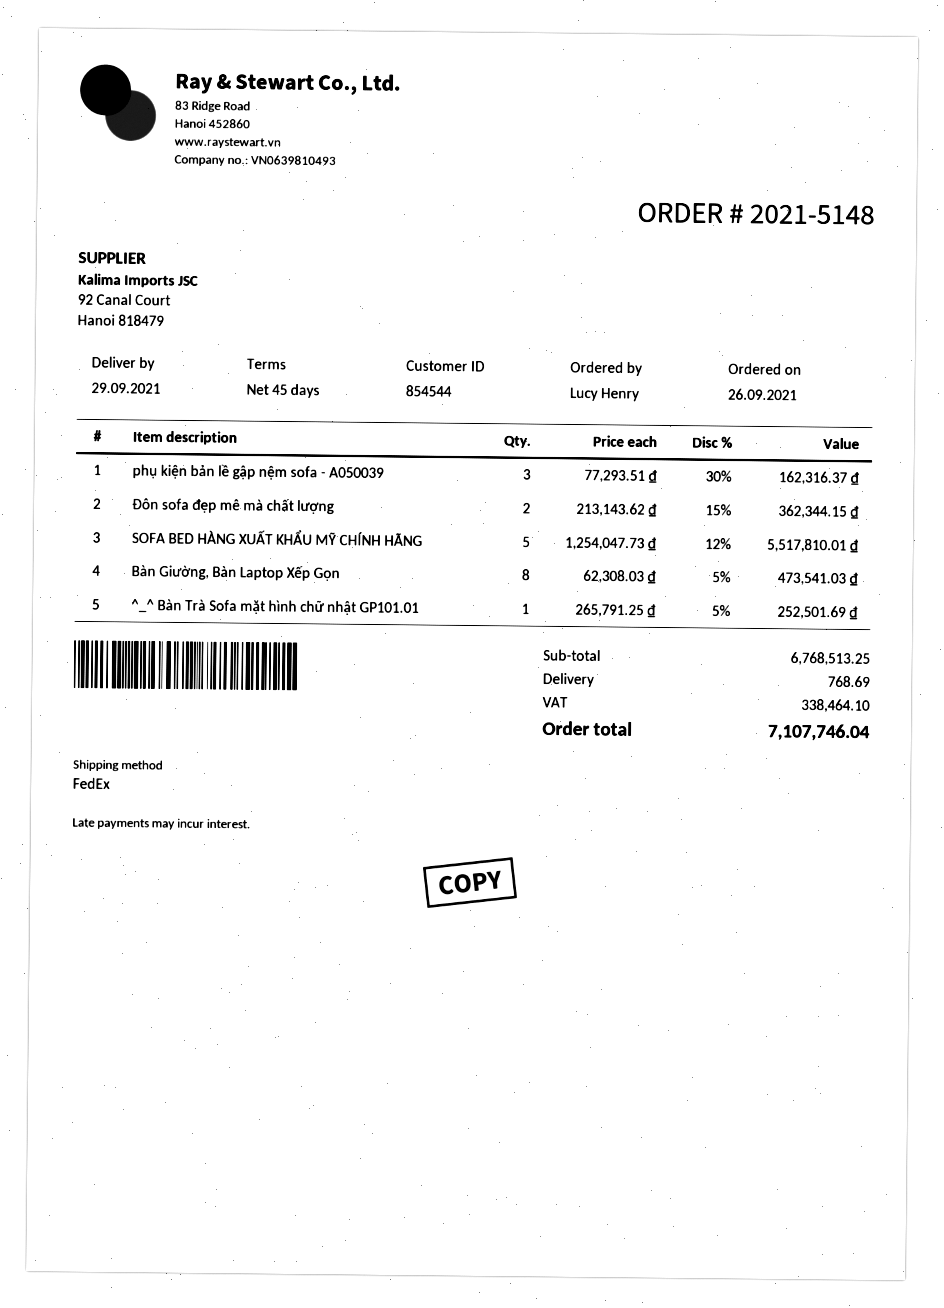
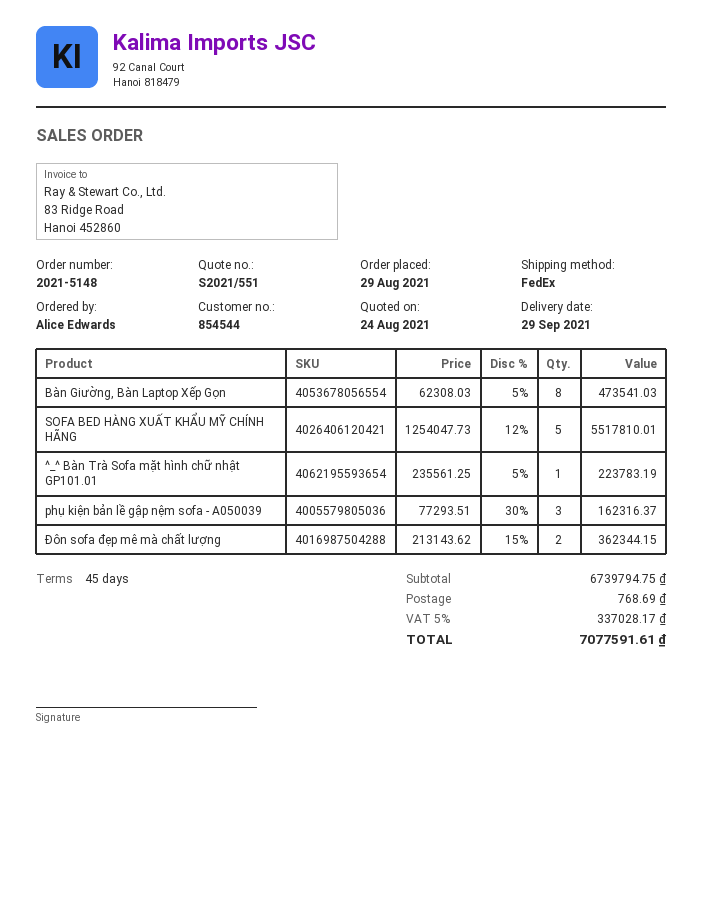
order date: 2021-09-26 -> 2021-08-29
ordered by: Lucy Henry -> Alice Edwards
^_^ Bàn Trà Sofa mặt hình chữ nhật GP101.01: 1 x 265791.25 - 5% = 252501.69 -> 1 x 235561.25 - 5% = 223783.19
subtotal: 6768513.25 -> 6739794.75
tax: 338464.10 -> 337028.17
total: 7107746.04 -> 7077591.61

